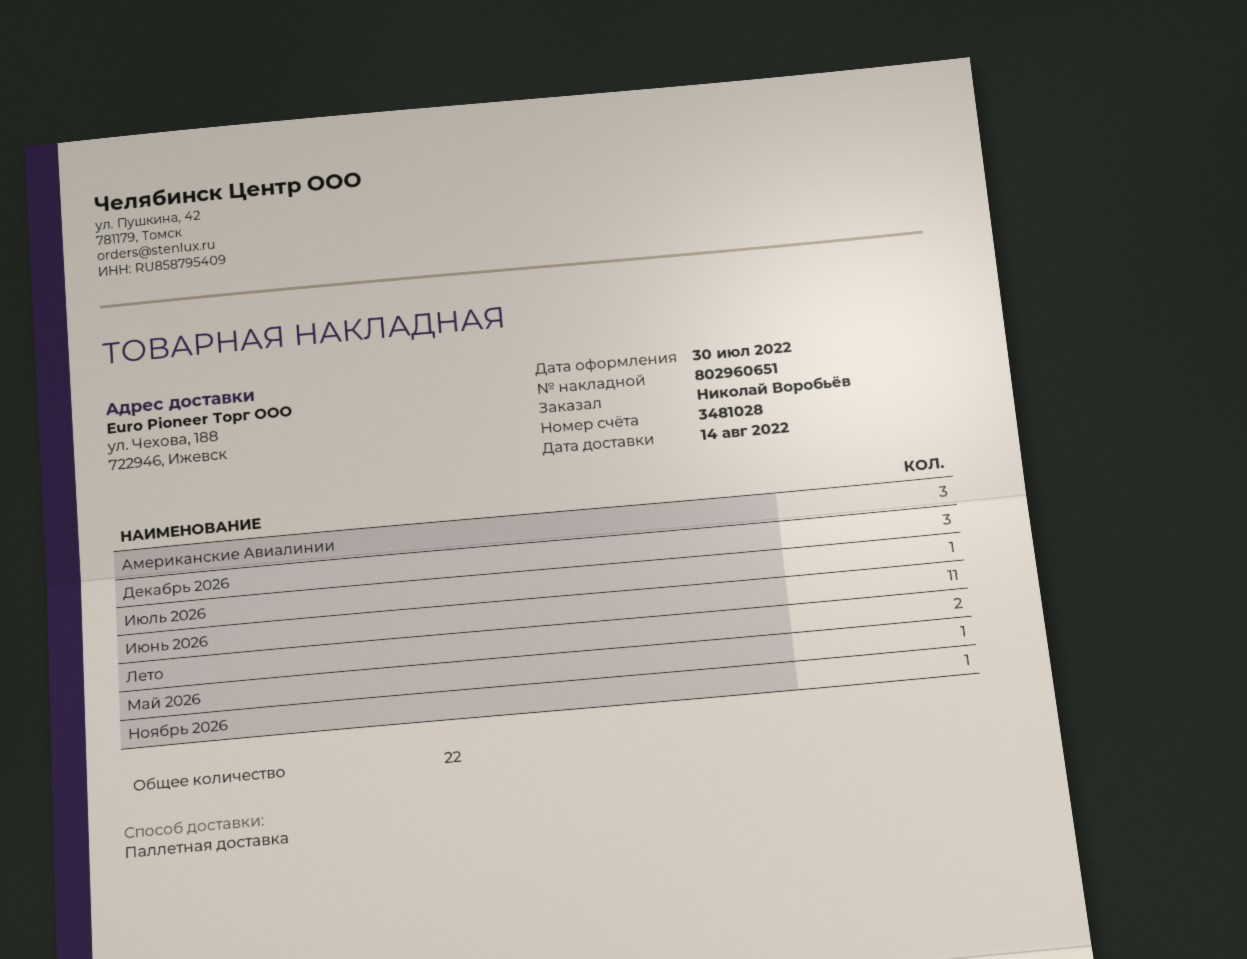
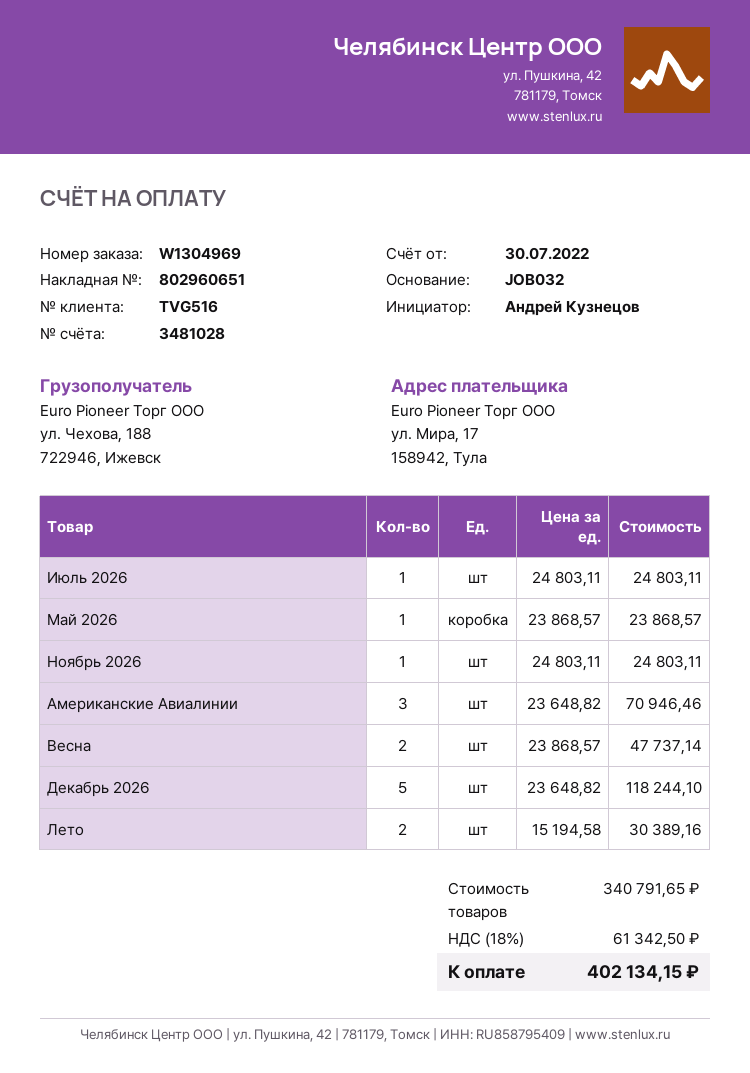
ordered by: Николай Воробьёв -> Андрей Кузнецов
Декабрь 2026: 3 -> 5
Июнь 2026: 11 -> none
Весна: none -> 2

